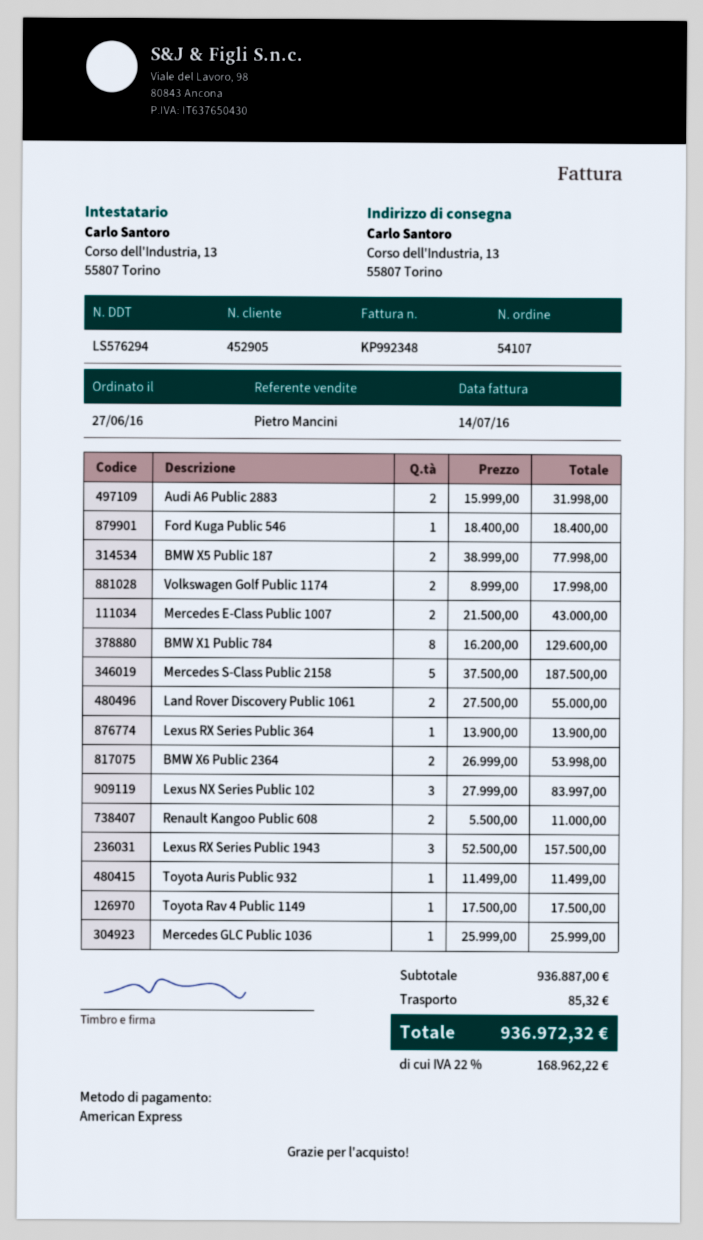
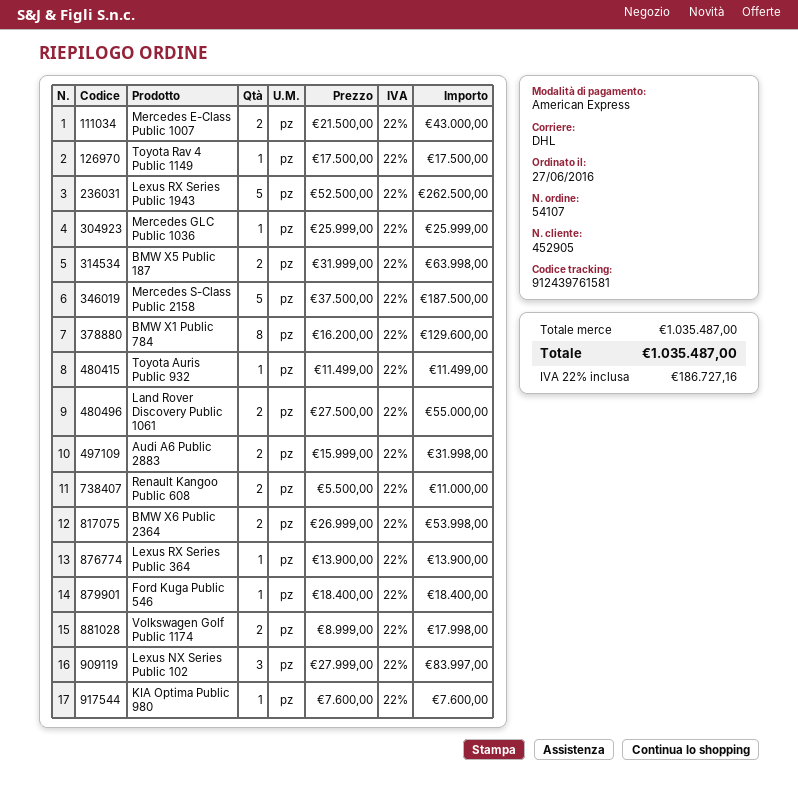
BMW X5 Public 187: 2 x 38999.00 = 77998.00 -> 2 x 31999.00 = 63998.00
Lexus RX Series Public 1943: 3 x 52500.00 = 157500.00 -> 5 x 52500.00 = 262500.00
KIA Optima Public 980: none -> 1 x 7600.00 = 7600.00
subtotal: 936887.00 -> 1035487.00
shipping: 85.32 -> none
tax: 22% = 168962.22 -> 22% = 186727.16
total: 936972.32 -> 1035487.00

